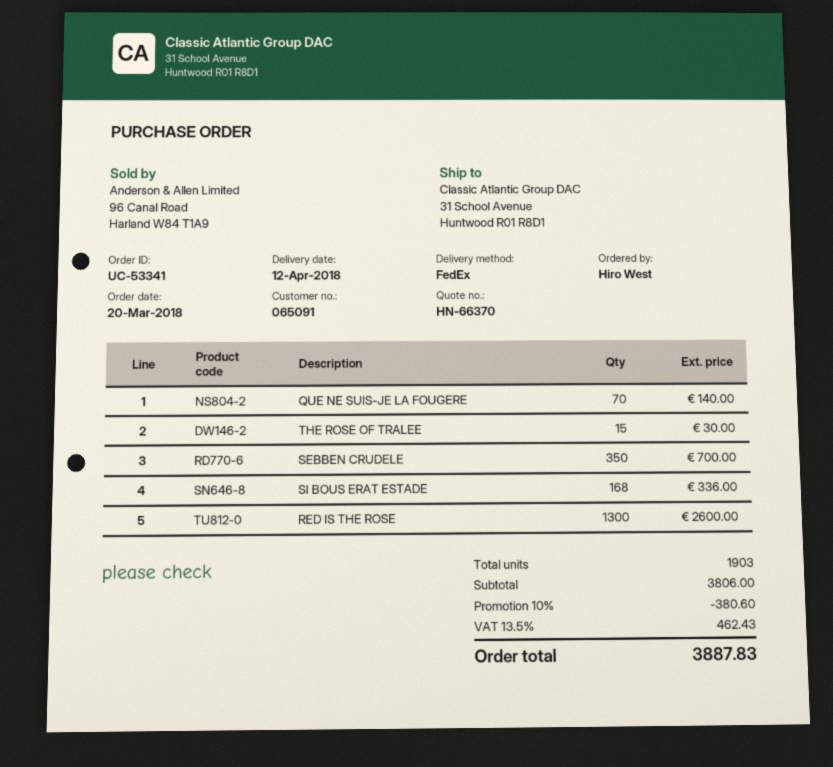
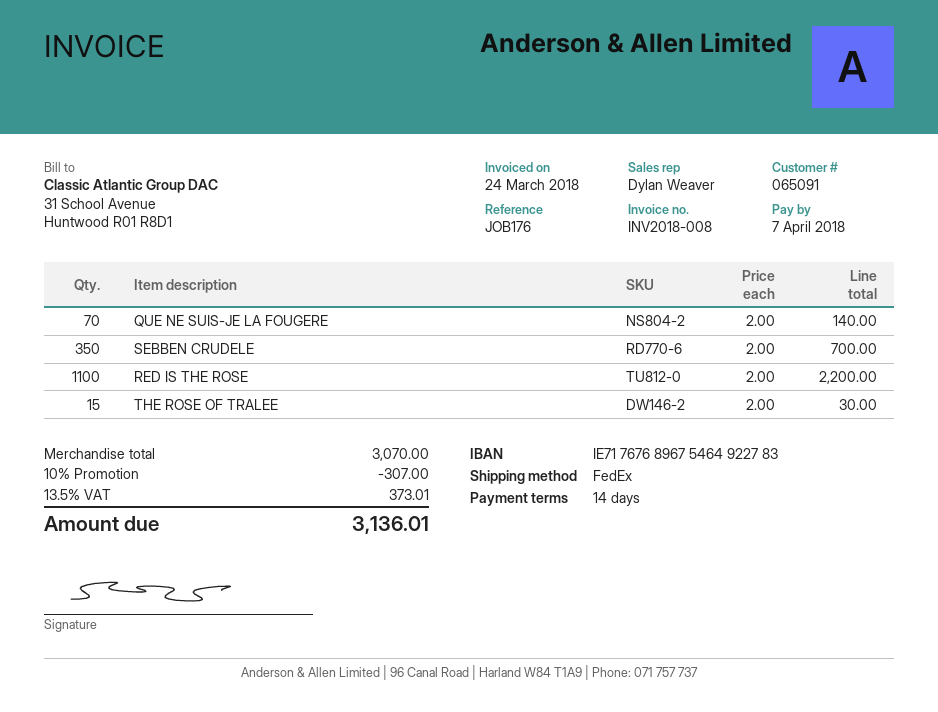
SI BOUS ERAT ESTADE: 168 for 336.00 -> none
RED IS THE ROSE: 1300 for 2600.00 -> 1100 for 2200.00
subtotal: 3806.00 -> 3070.00
discount: 10% = 380.60 -> 10% = 307.00
tax: 13.5% = 462.43 -> 13.5% = 373.01
total: 3887.83 -> 3136.01

